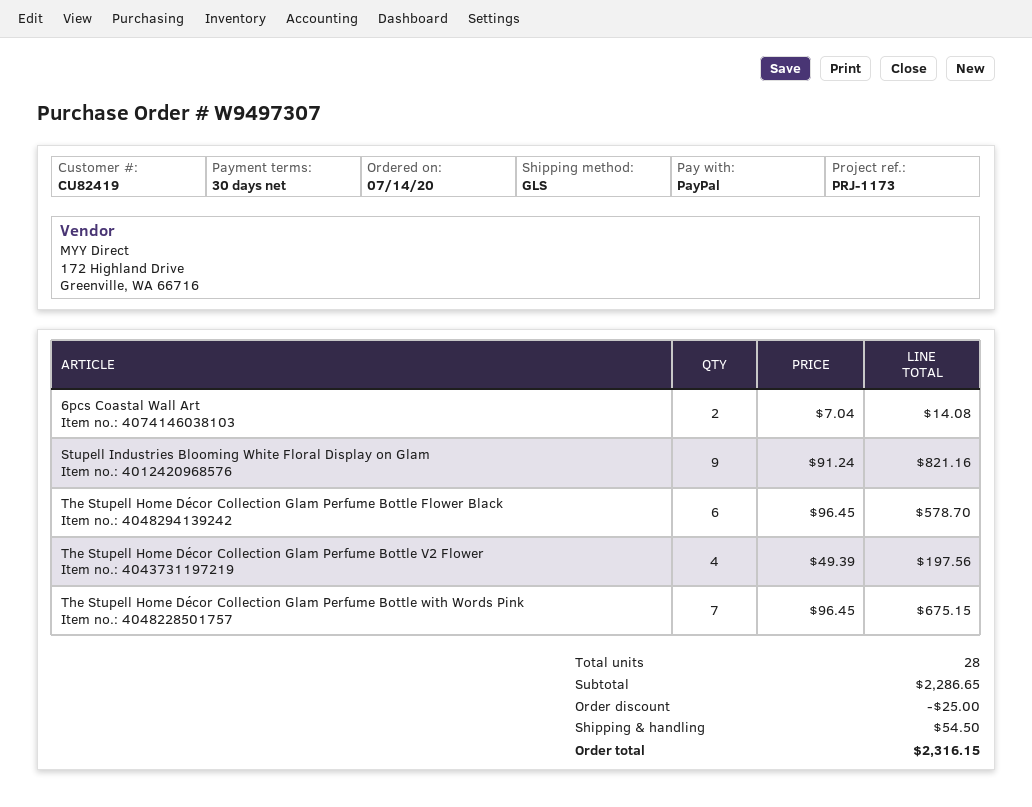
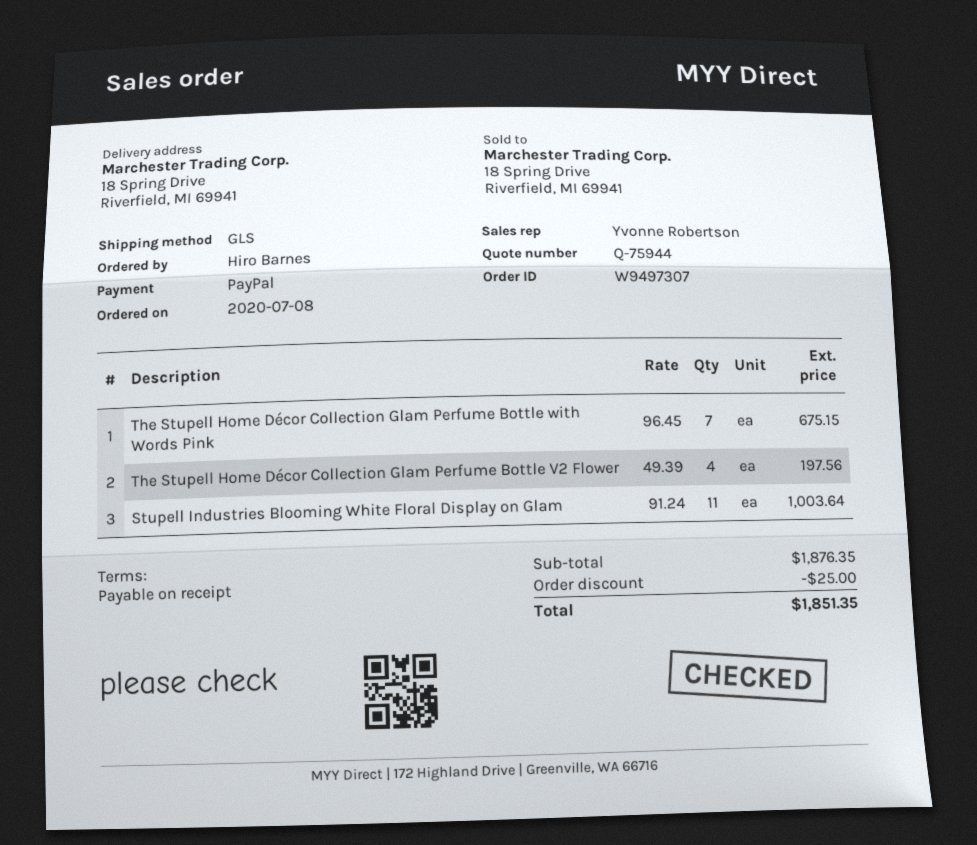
order date: 2020-07-14 -> 2020-07-08
payment terms: 30 days -> on receipt
6pcs Coastal Wall Art: 2 x 7.04 = 14.08 -> none
Stupell Industries Blooming White Floral Display on Glam: 9 x 91.24 = 821.16 -> 11 x 91.24 = 1003.64
The Stupell Home Décor Collection Glam Perfume Bottle Flower Black: 6 x 96.45 = 578.70 -> none
subtotal: 2286.65 -> 1876.35
shipping: 54.50 -> none
total: 2316.15 -> 1851.35

